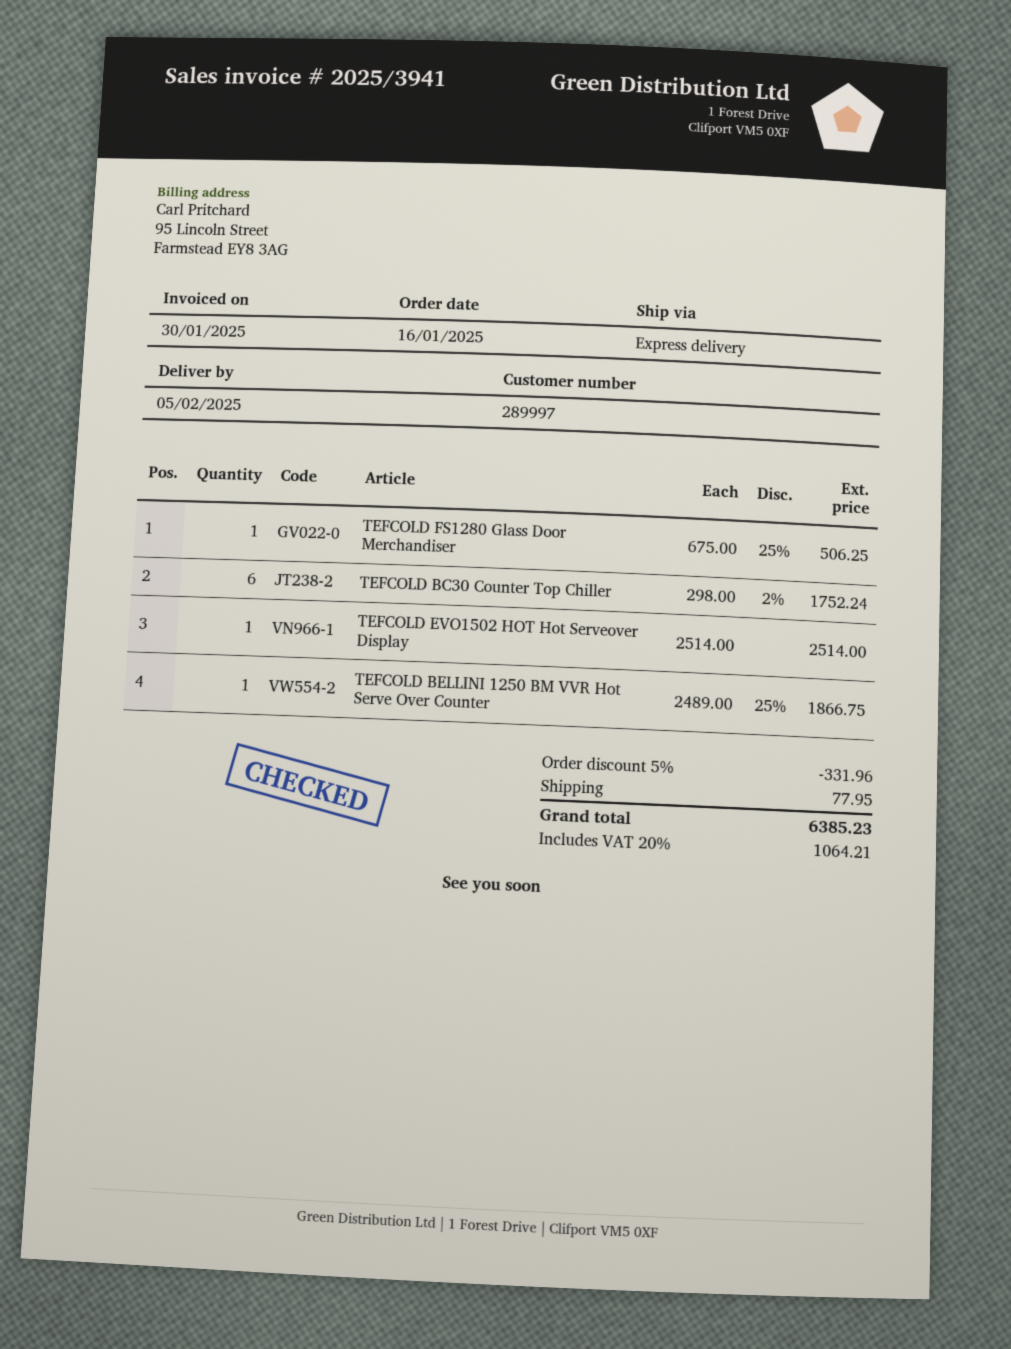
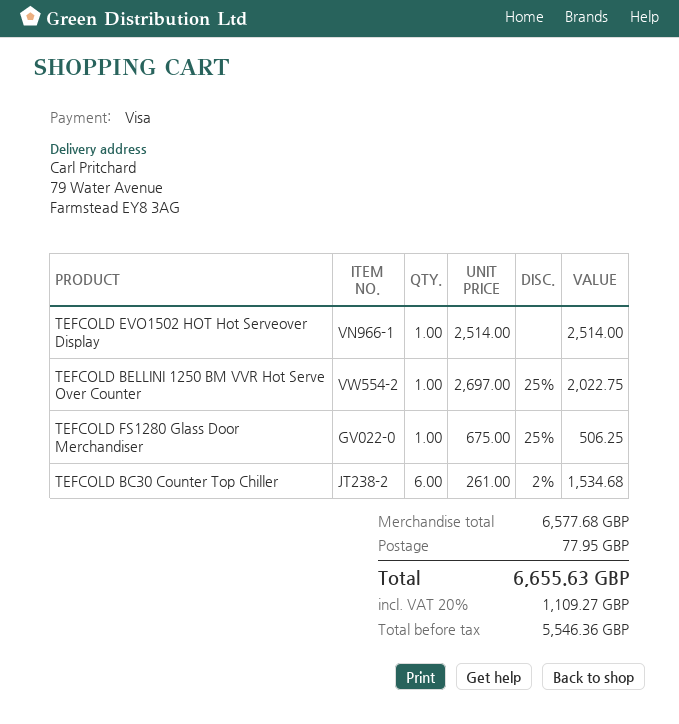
TEFCOLD BC30 Counter Top Chiller: 6 x 298.00 - 2% = 1752.24 -> 6 x 261.00 - 2% = 1534.68
TEFCOLD BELLINI 1250 BM VVR Hot Serve Over Counter: 1 x 2489.00 - 25% = 1866.75 -> 1 x 2697.00 - 25% = 2022.75
discount: 5% = 331.96 -> none
tax: 20% = 1064.21 -> 20% = 1109.27
total: 6385.23 -> 6655.63

